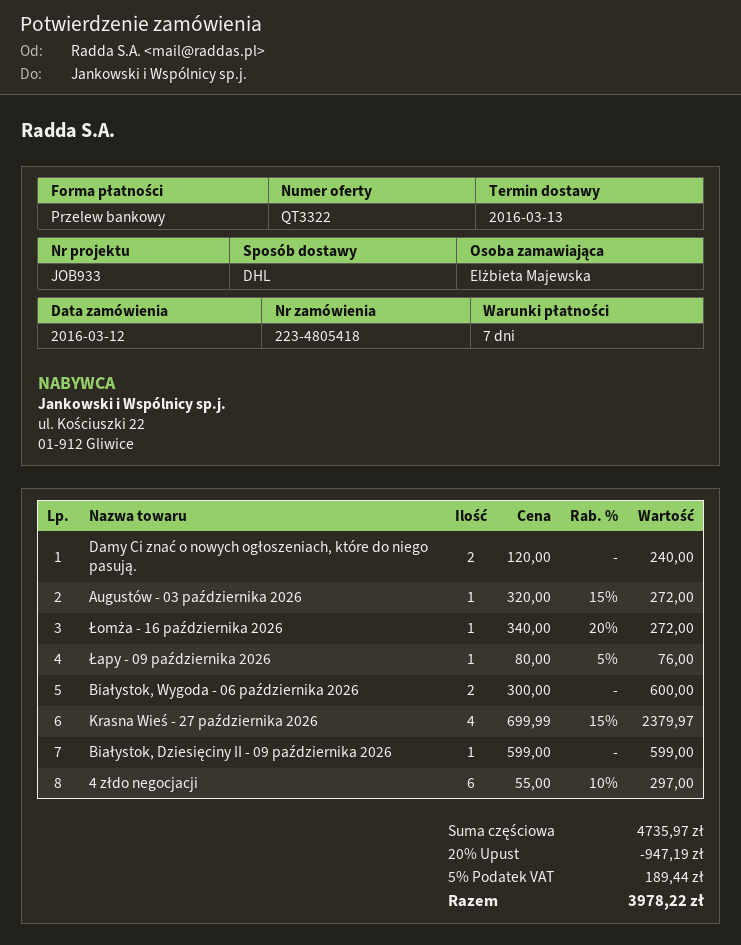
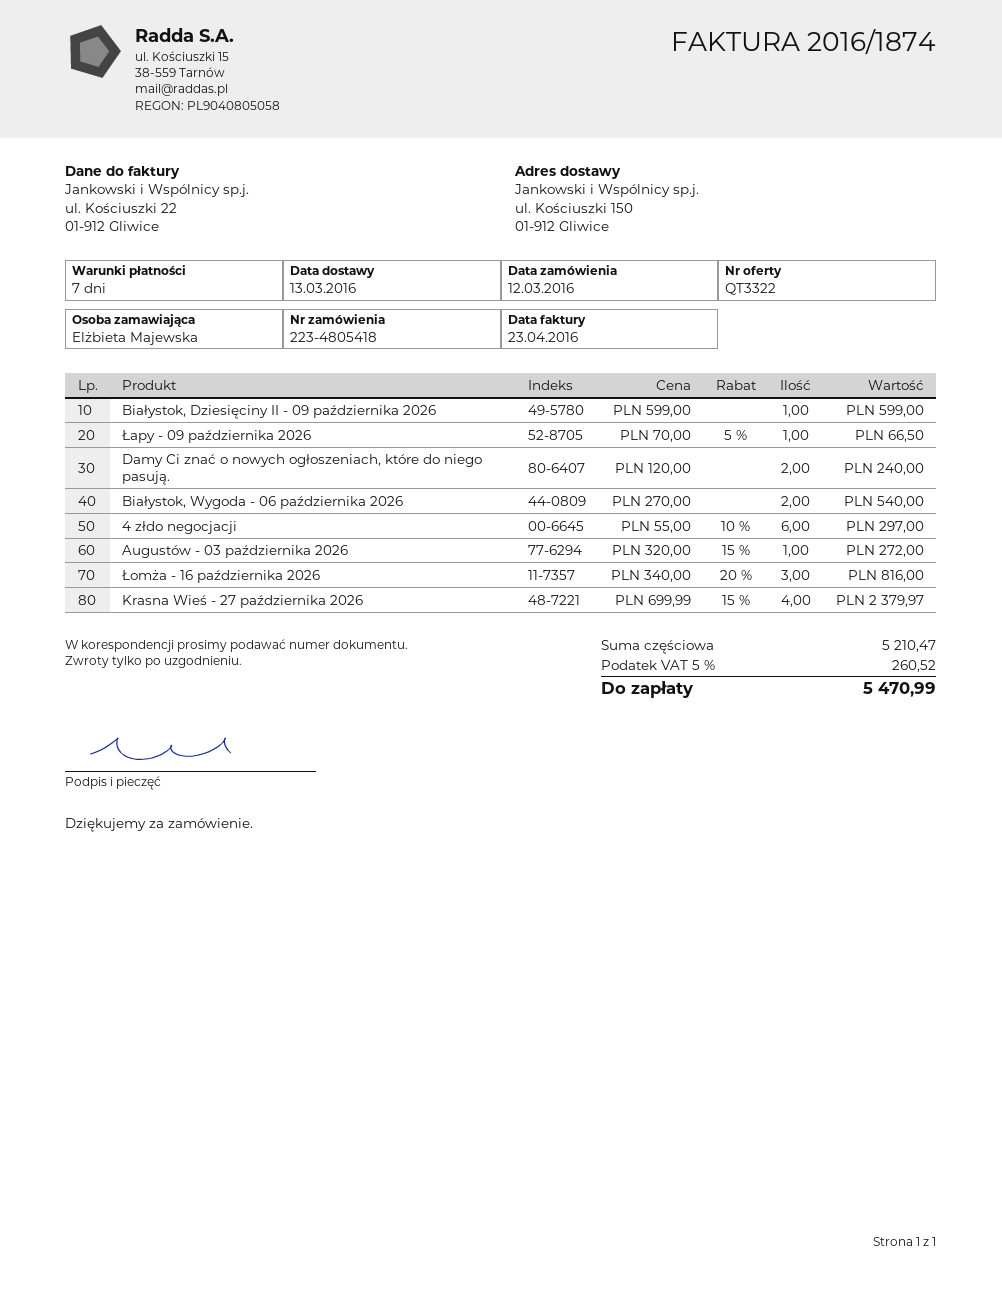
Łomża - 16 października 2026: 1 x 340.00 - 20% = 272.00 -> 3 x 340.00 - 20% = 816.00
Łapy - 09 października 2026: 1 x 80.00 - 5% = 76.00 -> 1 x 70.00 - 5% = 66.50
Białystok, Wygoda - 06 października 2026: 2 x 300.00 = 600.00 -> 2 x 270.00 = 540.00
subtotal: 4735.97 -> 5210.47
discount: 20% = 947.19 -> none
tax: 5% = 189.44 -> 5% = 260.52
total: 3978.22 -> 5470.99

